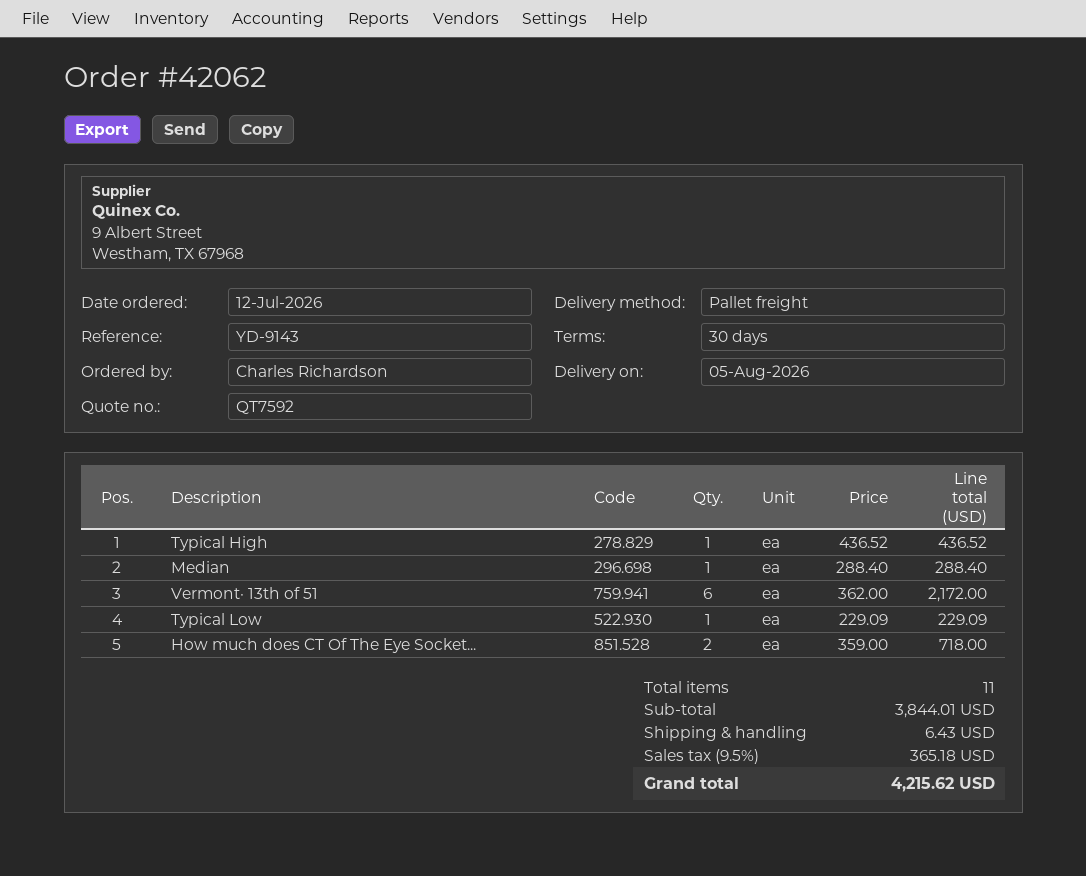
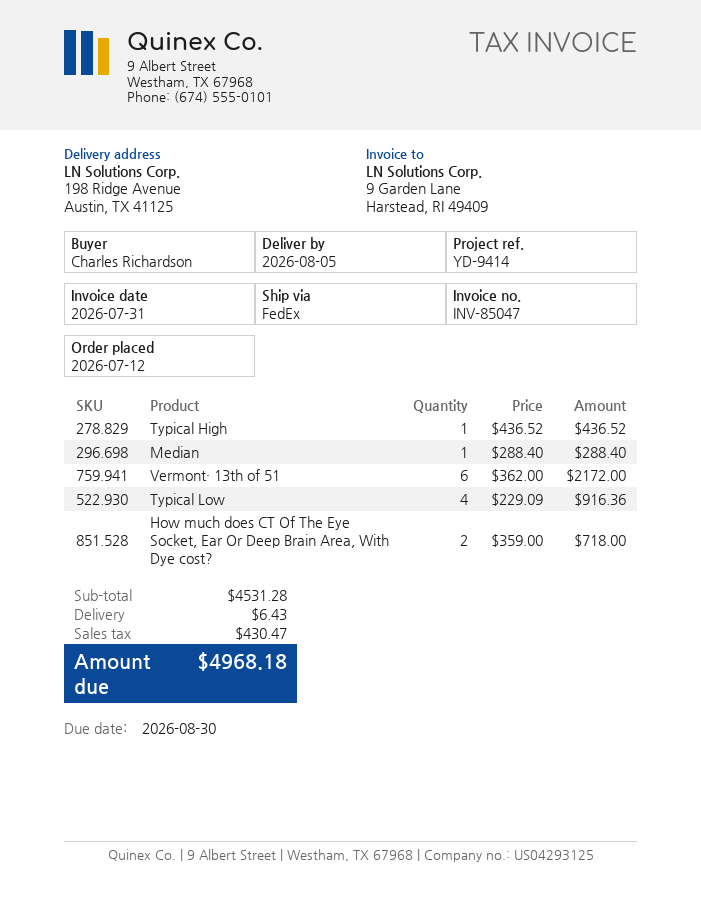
reference: YD-9143 -> YD-9414
shipping method: pallet freight -> FedEx
Typical Low: 1 x 229.09 = 229.09 -> 4 x 229.09 = 916.36
subtotal: 3844.01 -> 4531.28
tax: 365.18 -> 430.47
total: 4215.62 -> 4968.18

